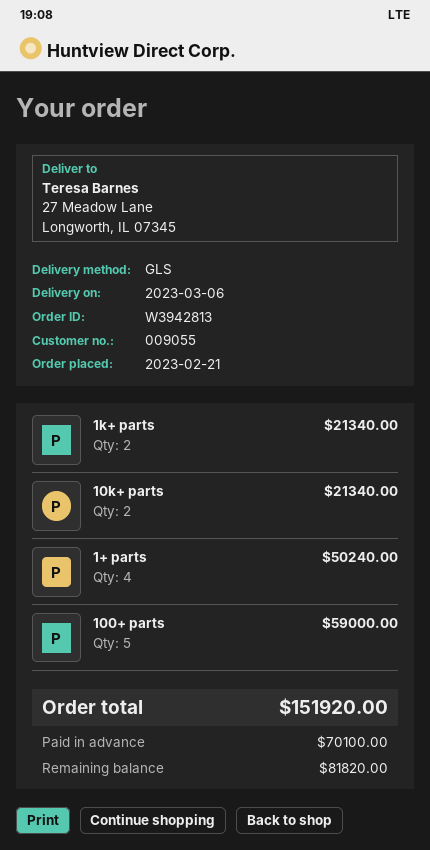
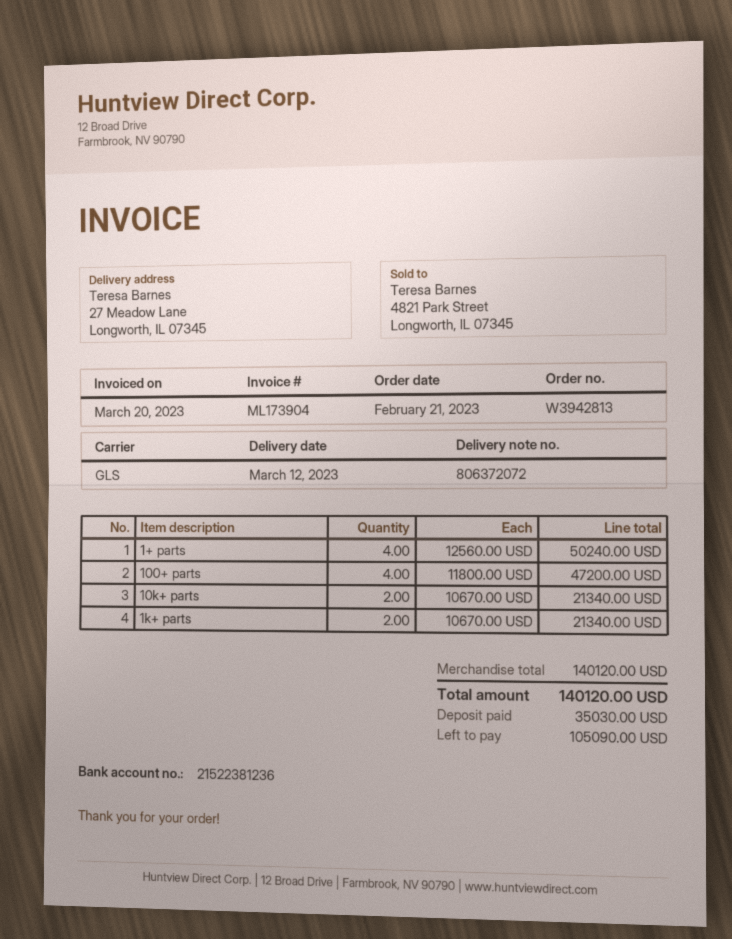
delivery date: 2023-03-06 -> 2023-03-12
100+ parts: 5 for 59000.00 -> 4 for 47200.00
total: 151920.00 -> 140120.00
deposit: 70100.00 -> 35030.00
balance: 81820.00 -> 105090.00

